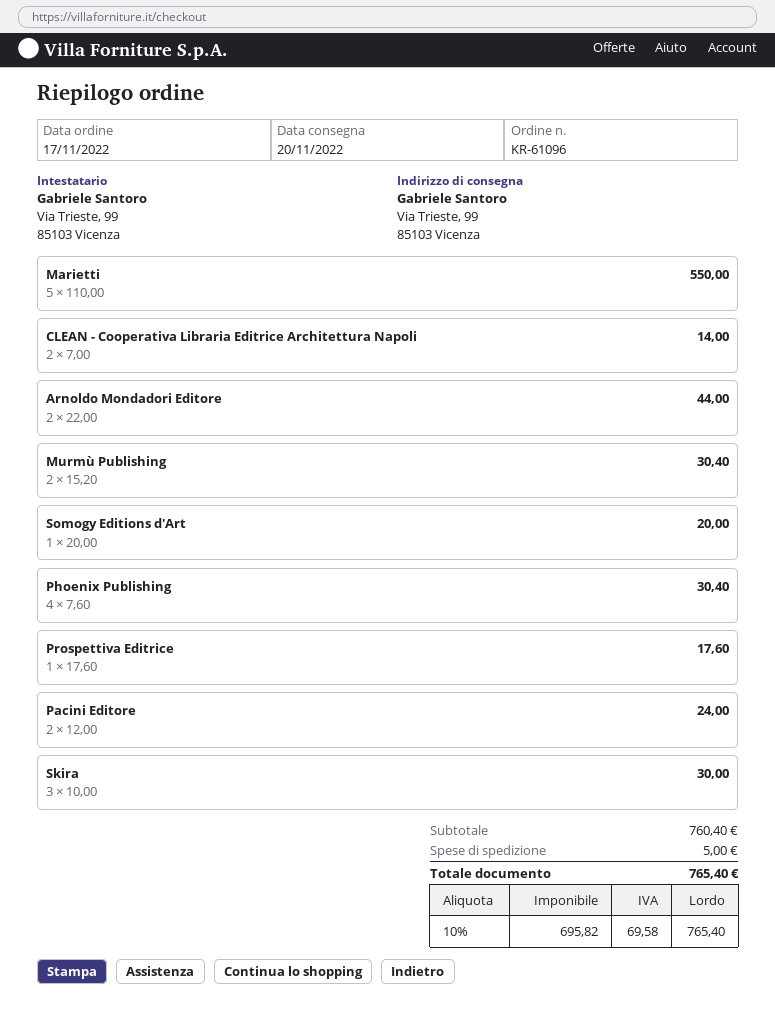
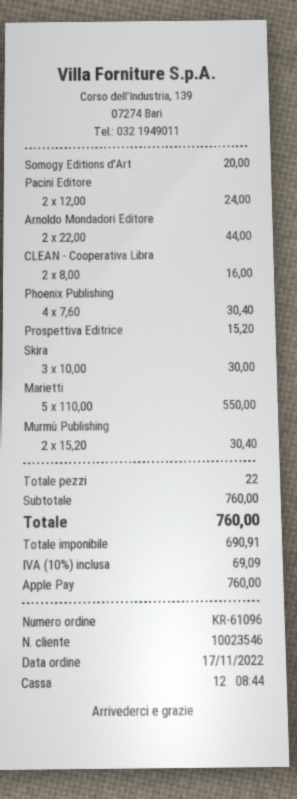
CLEAN - Cooperativa Libraria Editrice Architettura Napoli: 2 x 7.00 = 14.00 -> 2 x 8.00 = 16.00
Prospettiva Editrice: 1 x 17.60 = 17.60 -> 1 x 15.20 = 15.20
subtotal: 760.40 -> 760.00
shipping: 5.00 -> none
net: 695.82 -> 690.91
tax: 10% = 69.58 -> 10% = 69.09
total: 765.40 -> 760.00

